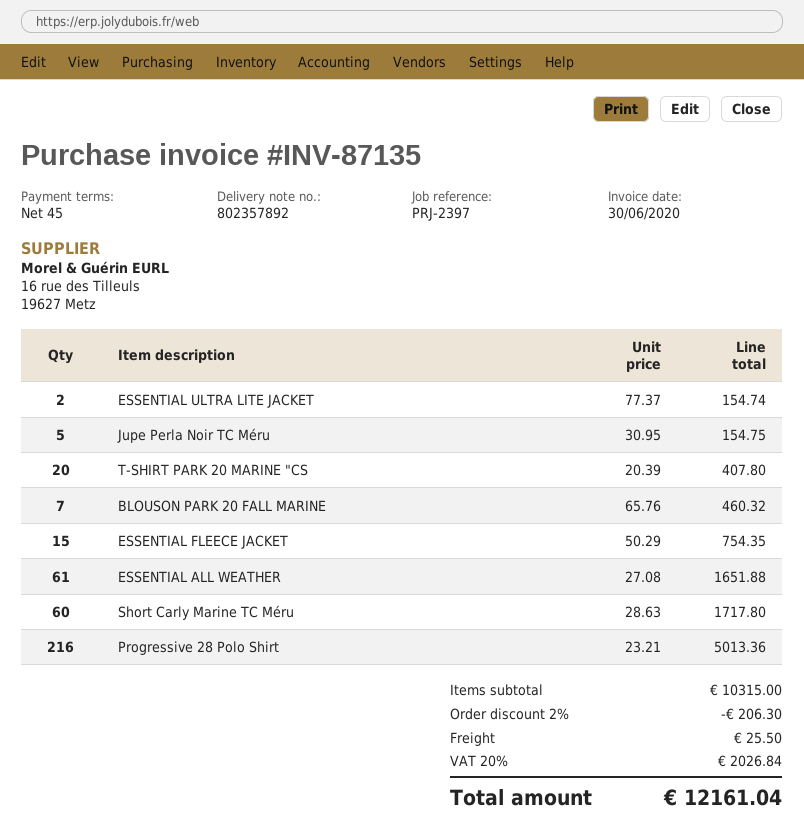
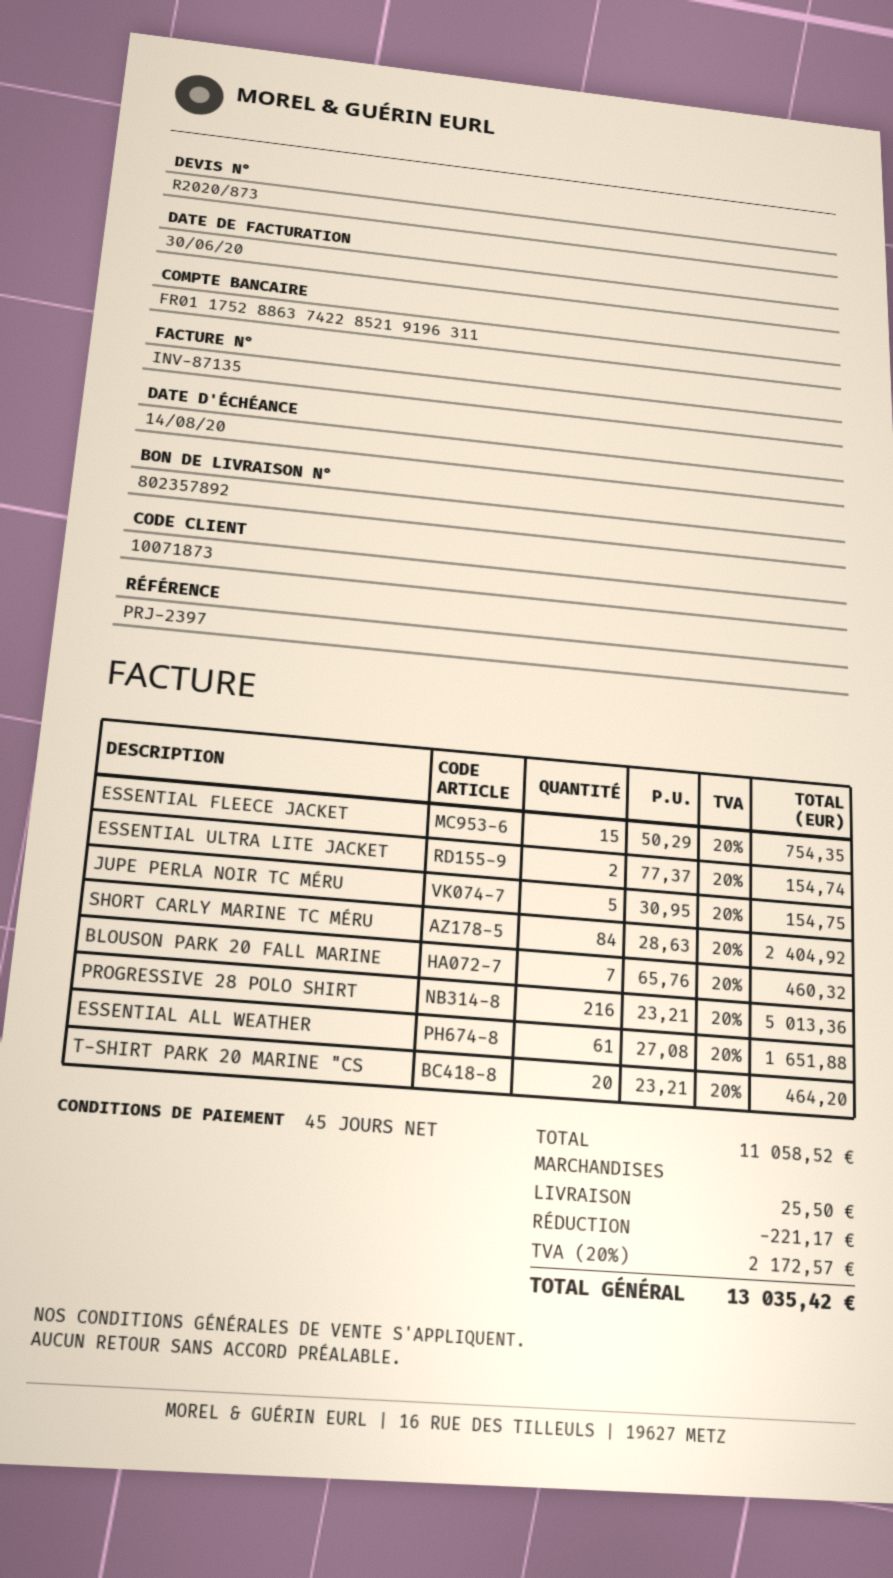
T-SHIRT PARK 20 MARINE "CS: 20 x 20.39 = 407.80 -> 20 x 23.21 = 464.20
Short Carly Marine TC Méru: 60 x 28.63 = 1717.80 -> 84 x 28.63 = 2404.92
subtotal: 10315.00 -> 11058.52
discount: 206.30 -> 221.17
tax: 20% = 2026.84 -> 20% = 2172.57
total: 12161.04 -> 13035.42

